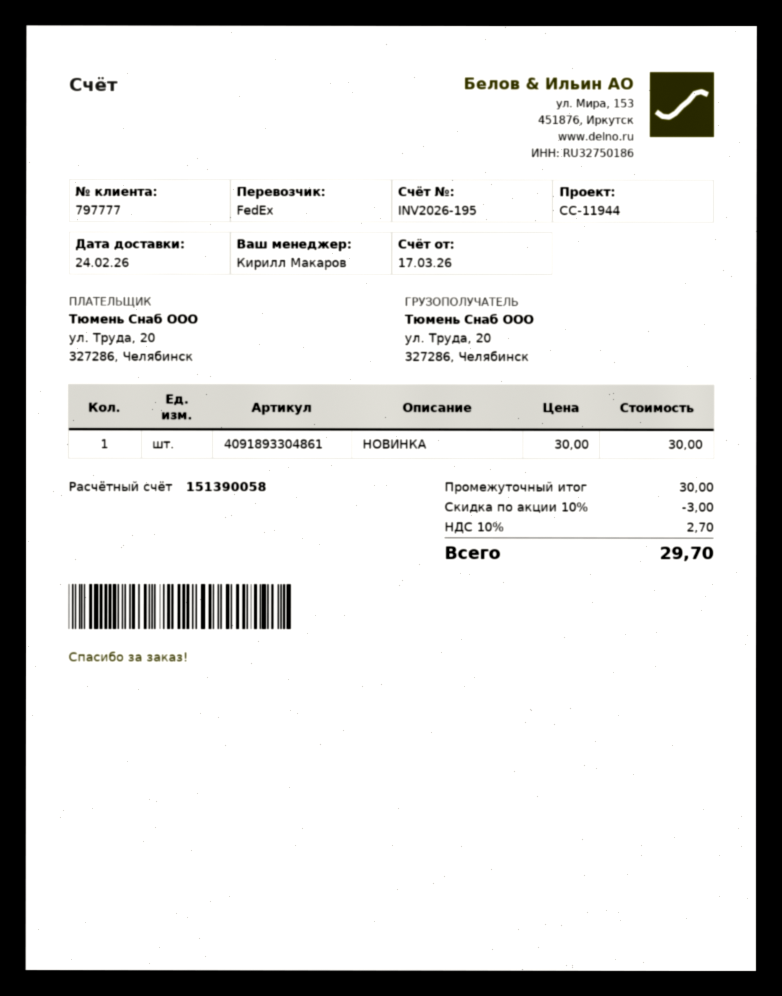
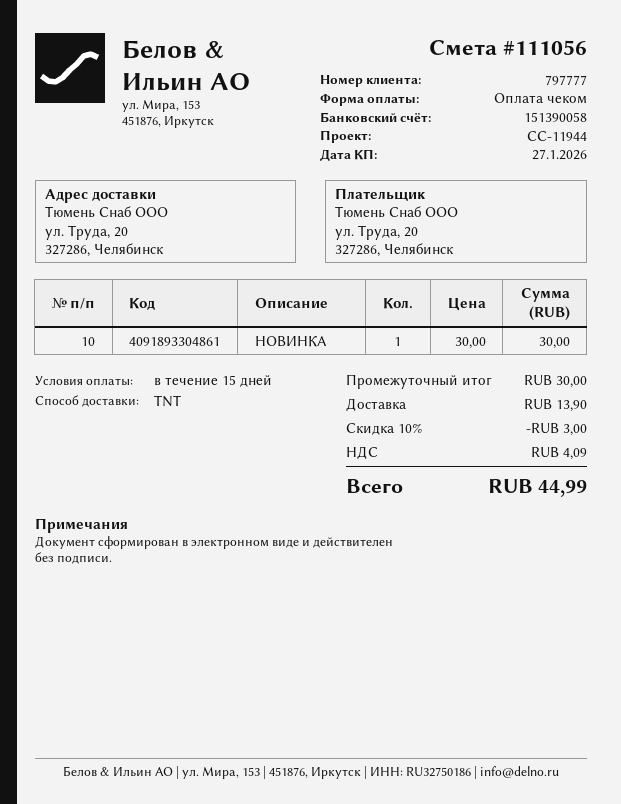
shipping method: FedEx -> TNT
shipping: none -> 13.90
tax: 2.70 -> 4.09
total: 29.70 -> 44.99

